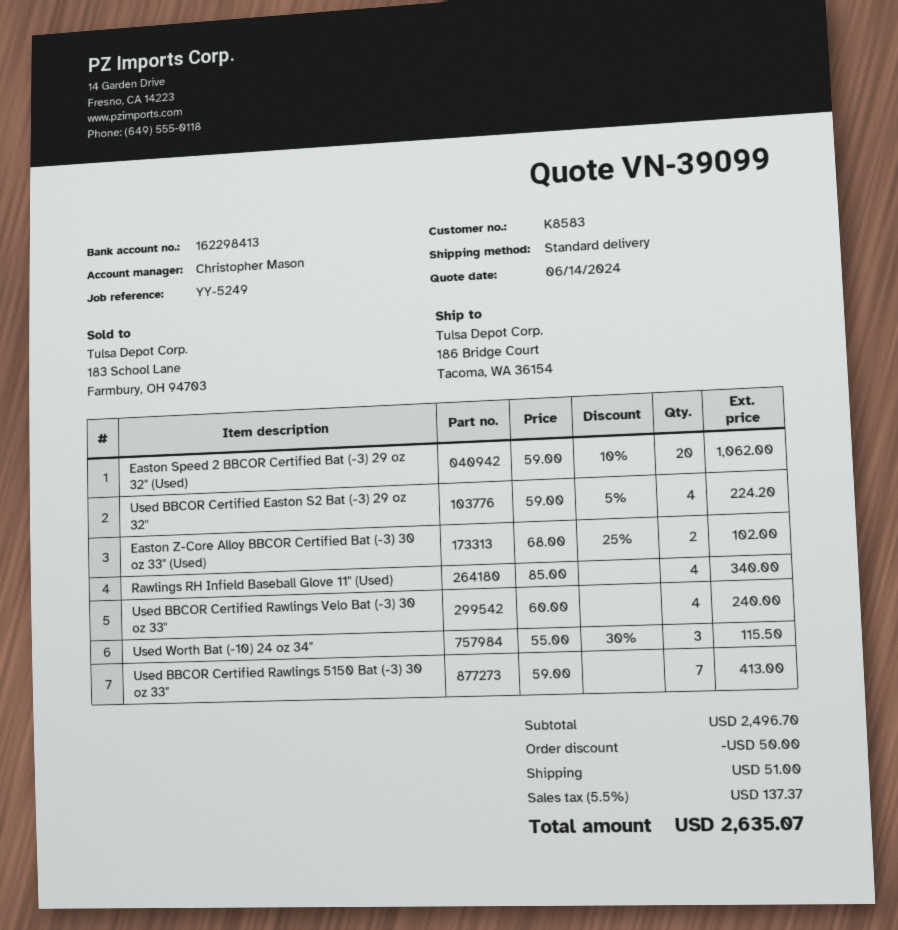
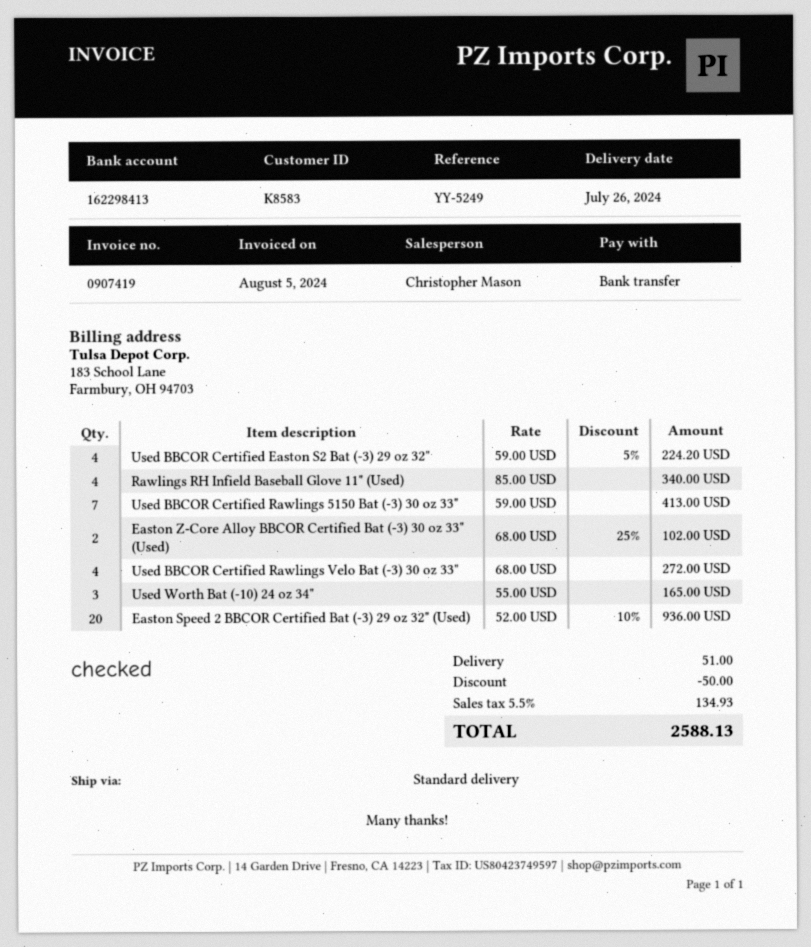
Easton Speed 2 BBCOR Certified Bat (-3) 29 oz 32" (Used): 20 x 59.00 - 10% = 1062.00 -> 20 x 52.00 - 10% = 936.00
Used BBCOR Certified Rawlings Velo Bat (-3) 30 oz 33": 4 x 60.00 = 240.00 -> 4 x 68.00 = 272.00
Used Worth Bat (-10) 24 oz 34": 3 x 55.00 - 30% = 115.50 -> 3 x 55.00 = 165.00
tax: 5.5% = 137.37 -> 5.5% = 134.93
total: 2635.07 -> 2588.13

